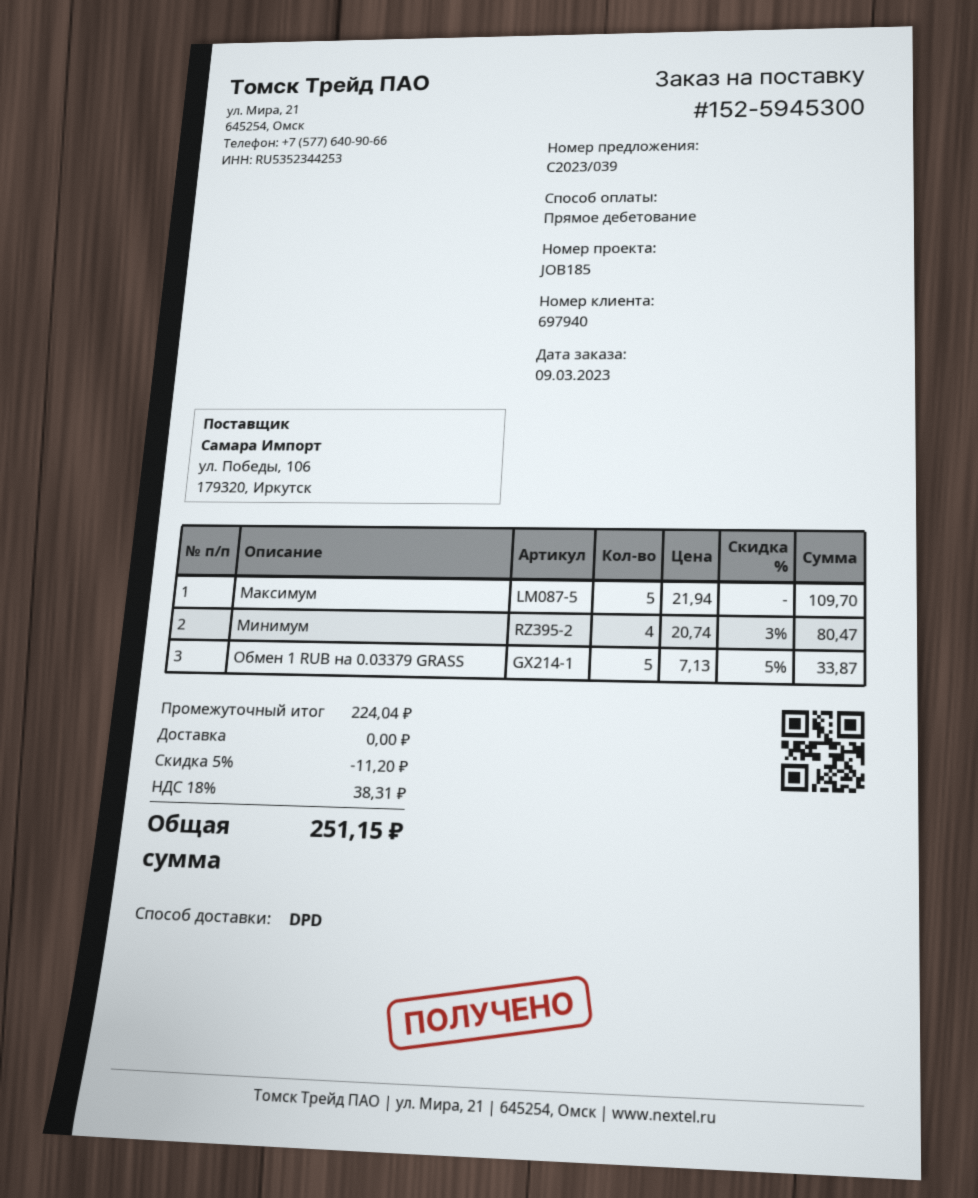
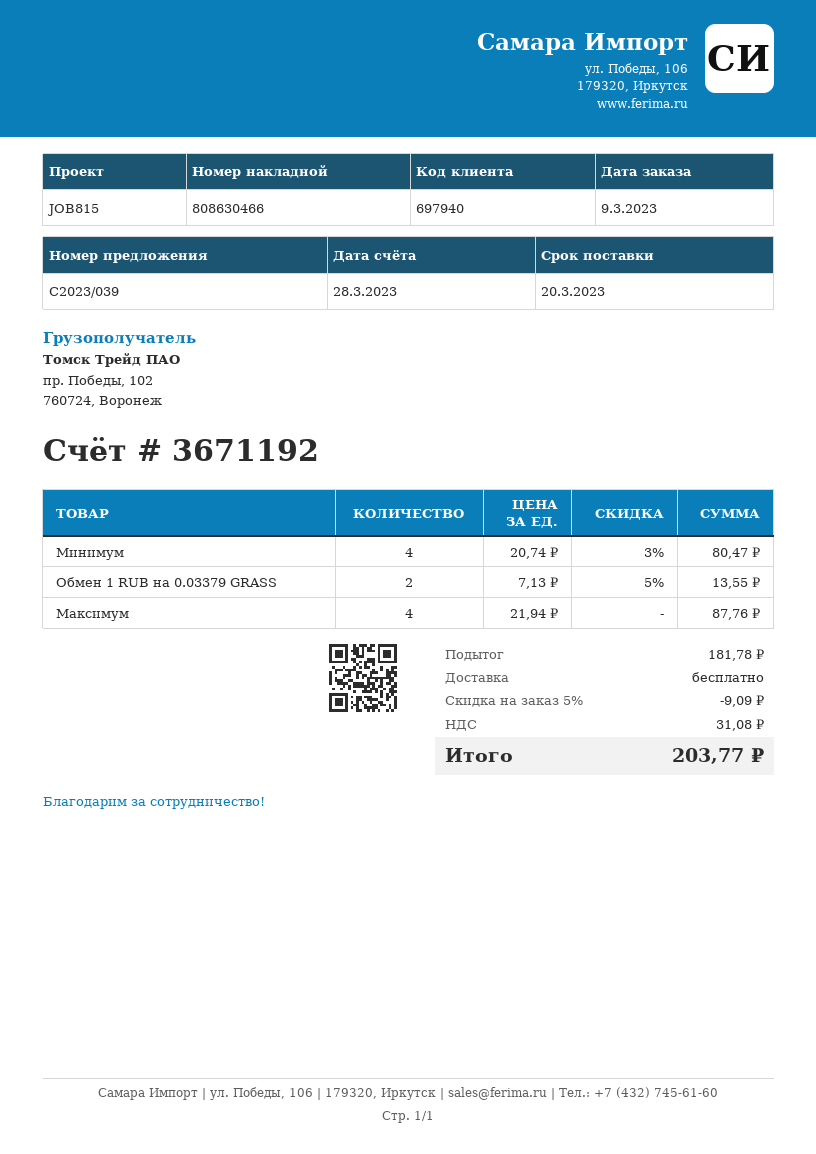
reference: JOB185 -> JOB815
Максимум: 5 x 21.94 = 109.70 -> 4 x 21.94 = 87.76
Обмен 1 RUB на 0.03379 GRASS: 5 x 7.13 - 5% = 33.87 -> 2 x 7.13 - 5% = 13.55
subtotal: 224.04 -> 181.78
discount: 5% = 11.20 -> 5% = 9.09
tax: 38.31 -> 31.08
total: 251.15 -> 203.77

